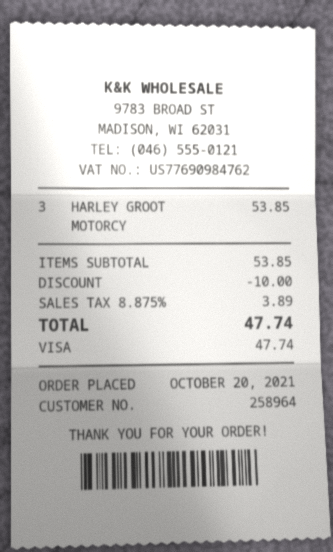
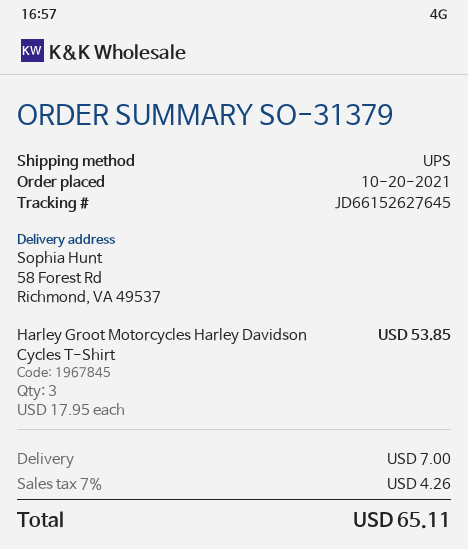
discount: 10.00 -> none
shipping: none -> 7.00
tax: 8.875% = 3.89 -> 7% = 4.26
total: 47.74 -> 65.11

